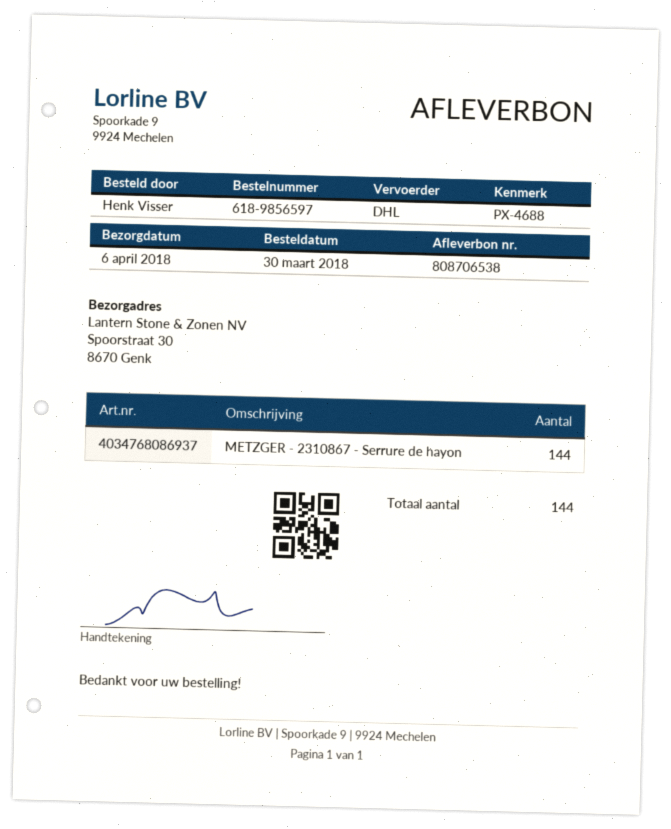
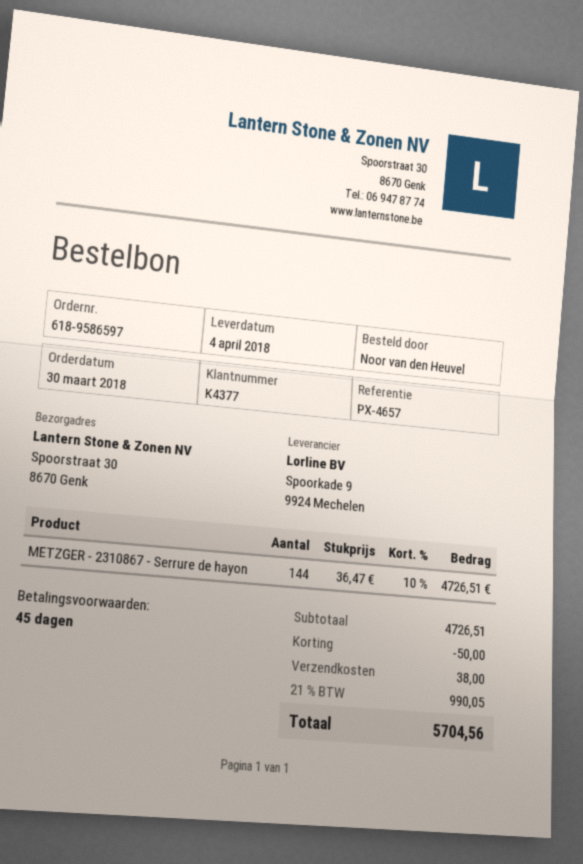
order number: 618-9856597 -> 618-9586597
delivery date: 2018-04-06 -> 2018-04-04
reference: PX-4688 -> PX-4657
ordered by: Henk Visser -> Noor van den Heuvel

